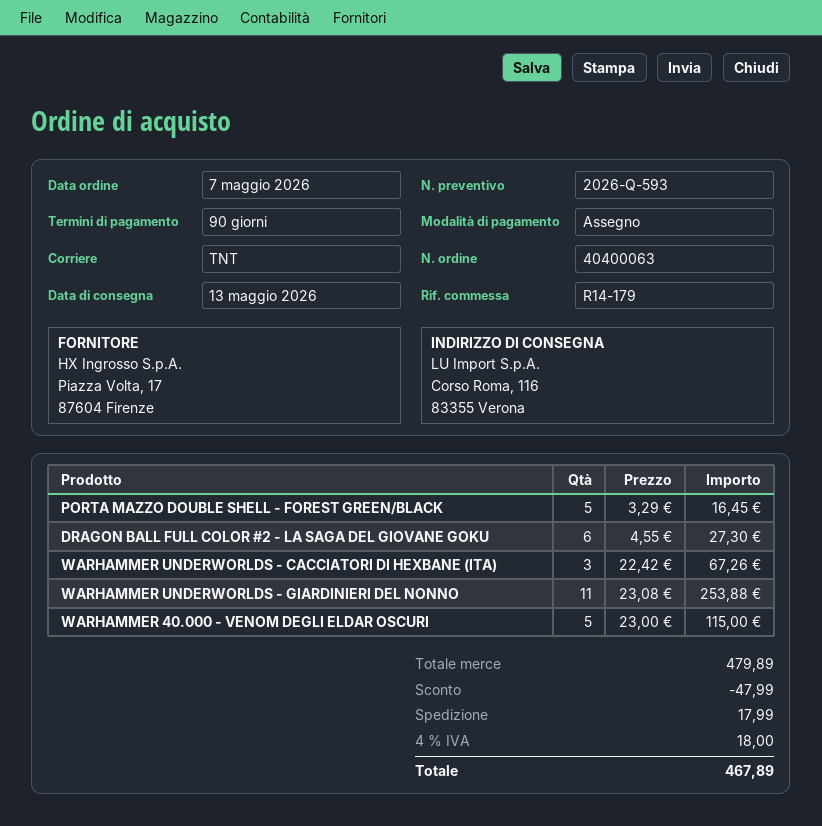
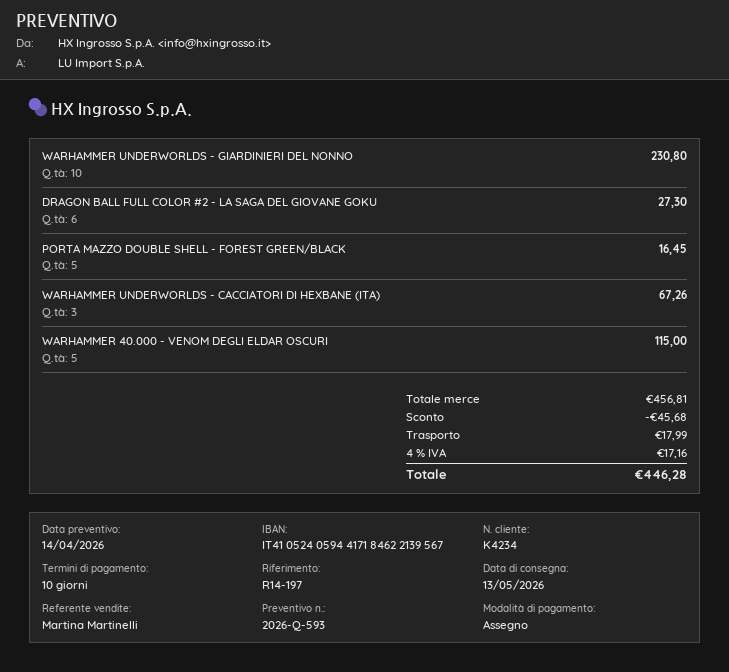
payment terms: 90 days -> 10 days
reference: R14-179 -> R14-197
WARHAMMER UNDERWORLDS - GIARDINIERI DEL NONNO: 11 for 253.88 -> 10 for 230.80
subtotal: 479.89 -> 456.81
discount: 47.99 -> 45.68
tax: 4% = 18.00 -> 4% = 17.16
total: 467.89 -> 446.28

